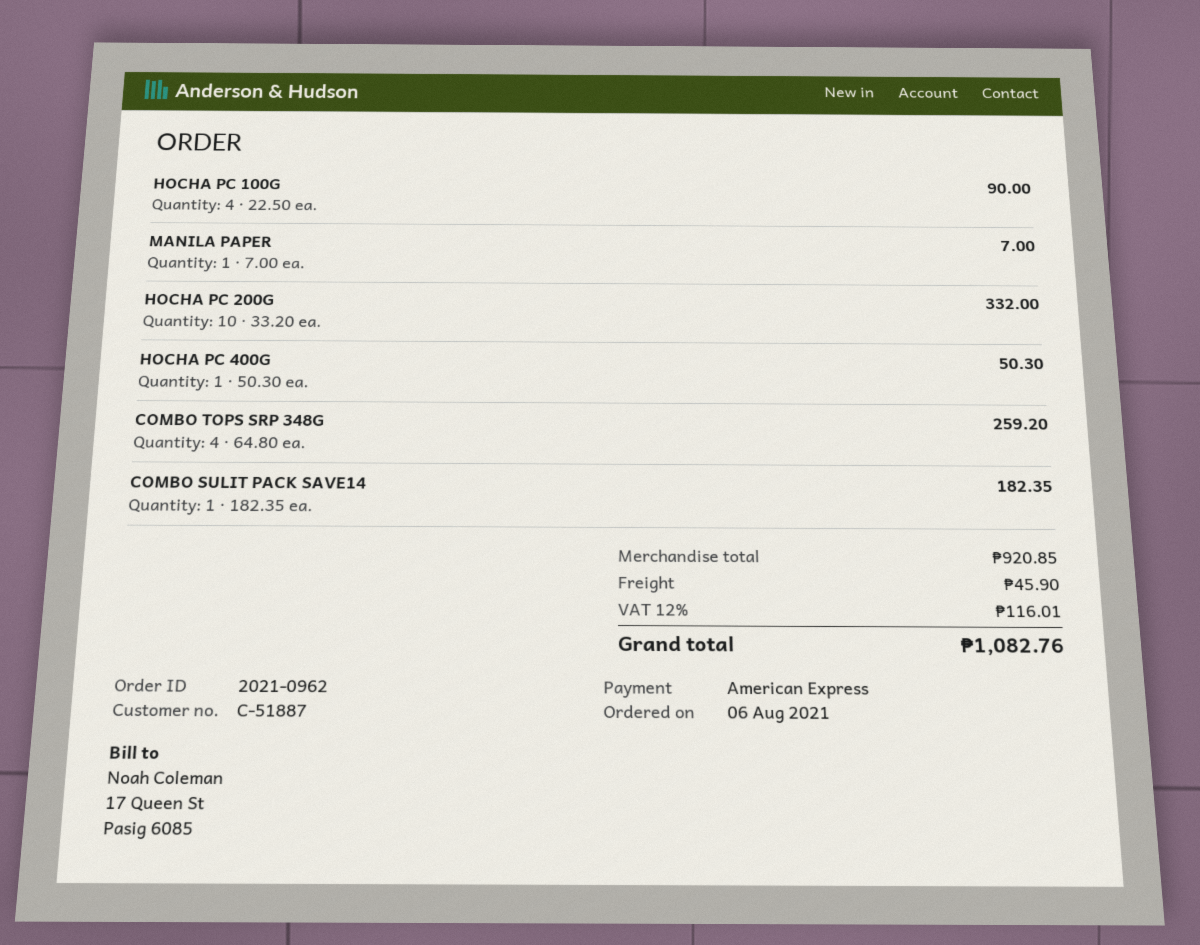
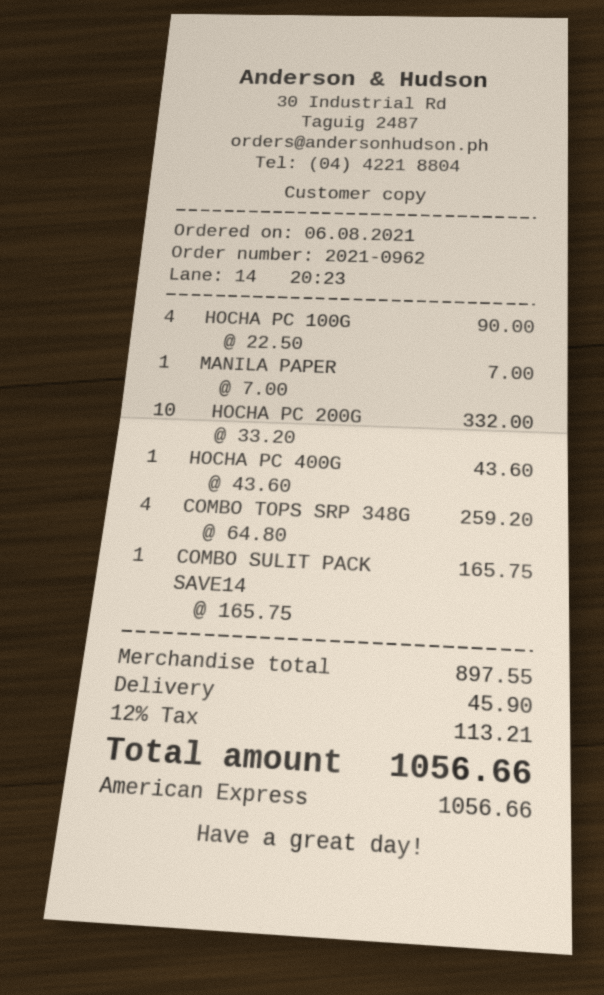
HOCHA PC 400G: 1 x 50.30 = 50.30 -> 1 x 43.60 = 43.60
COMBO SULIT PACK SAVE14: 1 x 182.35 = 182.35 -> 1 x 165.75 = 165.75
subtotal: 920.85 -> 897.55
tax: 12% = 116.01 -> 12% = 113.21
total: 1082.76 -> 1056.66

